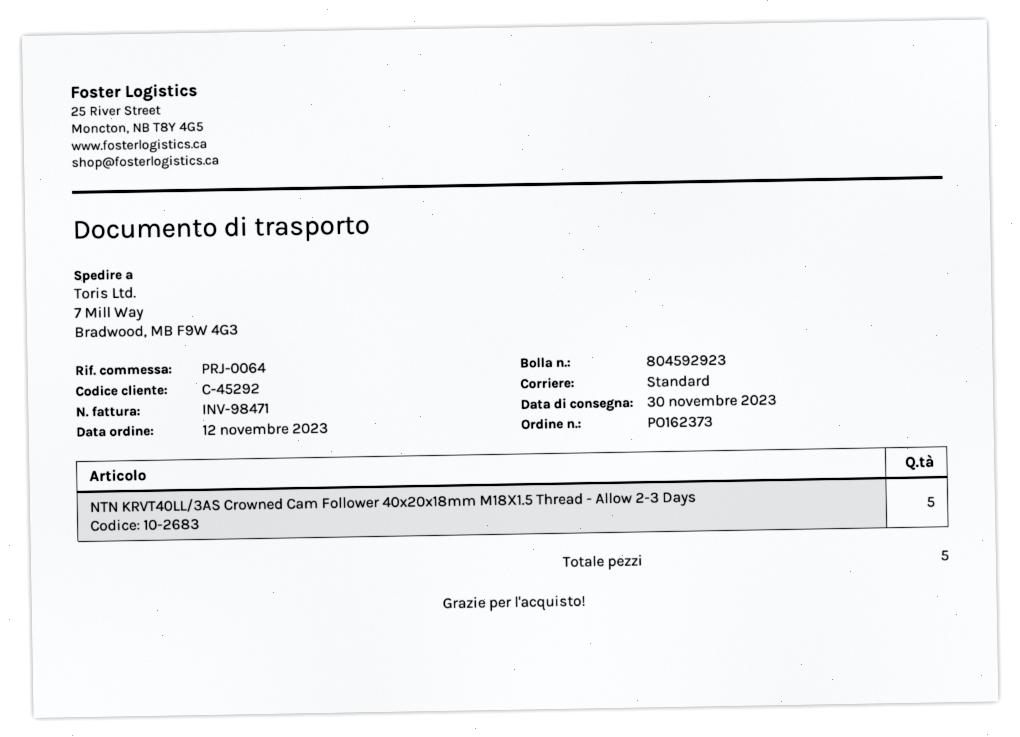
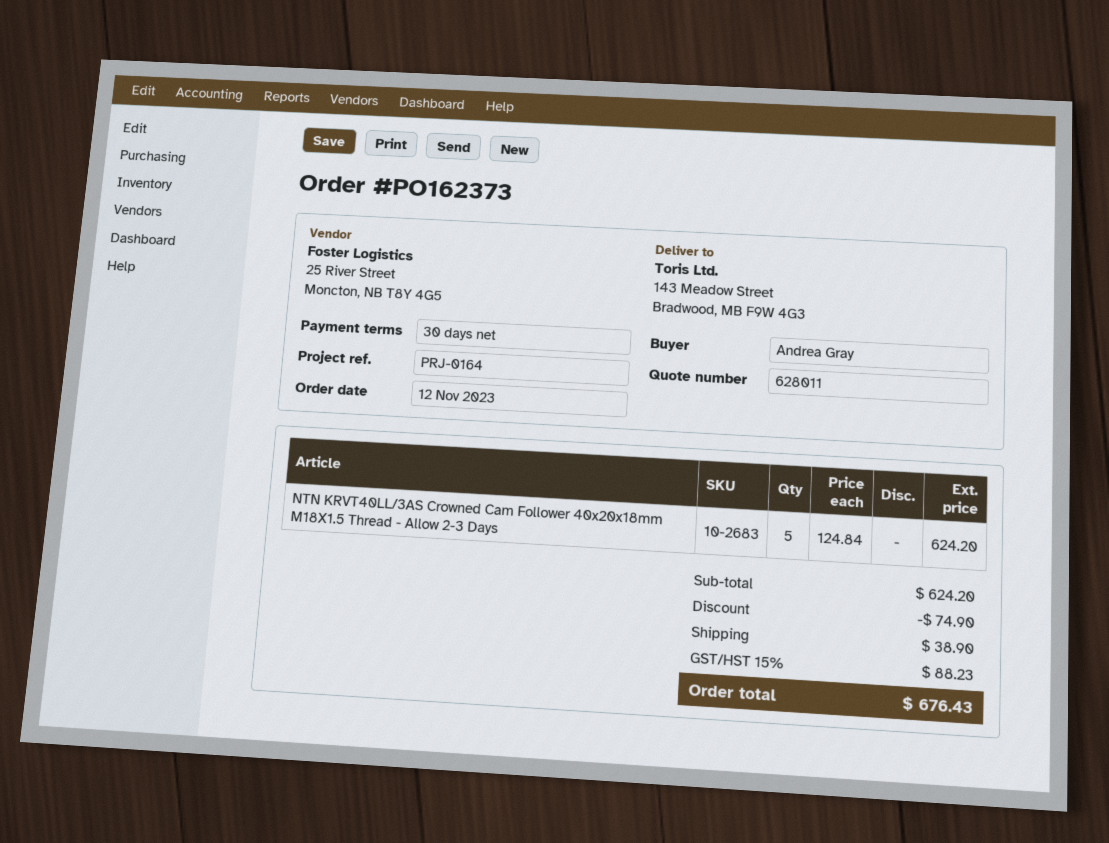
reference: PRJ-0064 -> PRJ-0164
ship to: 7 Mill Way, Bradwood, MB F9W 4G3 -> 143 Meadow Street, Bradwood, MB F9W 4G3

